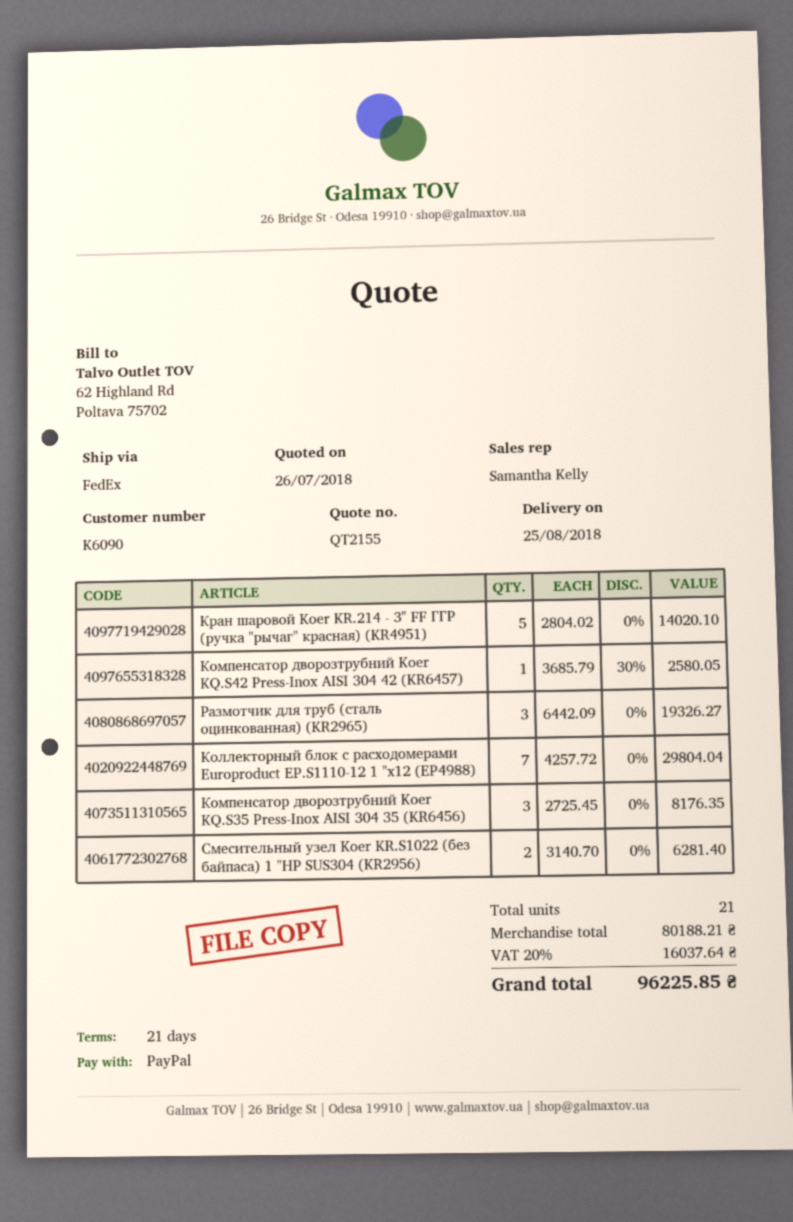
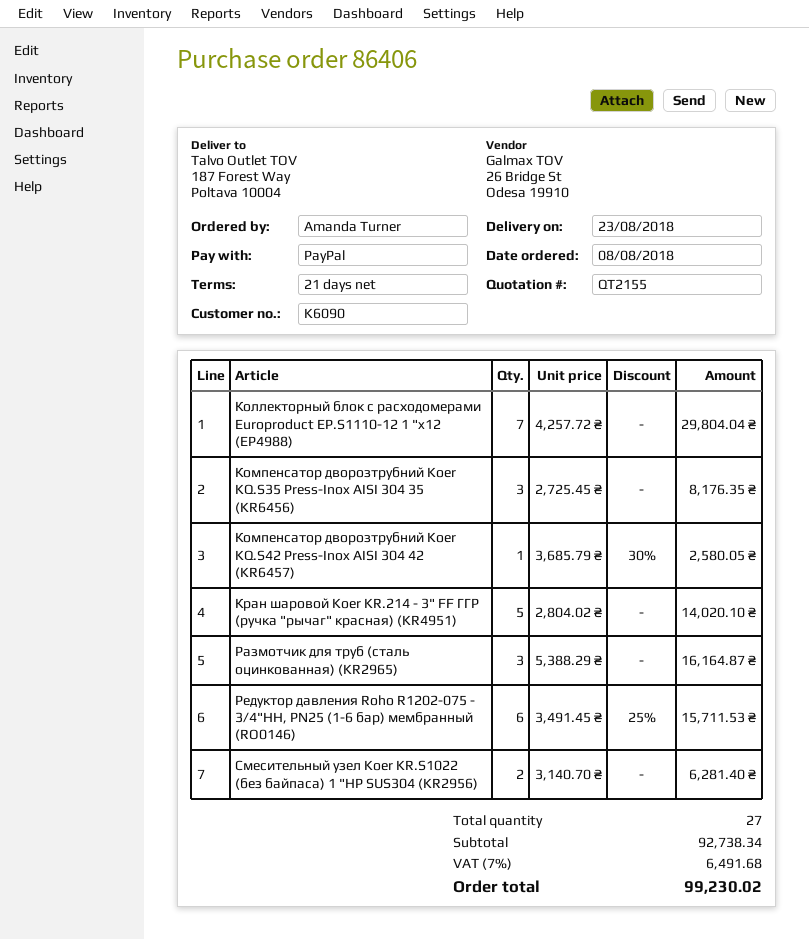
delivery date: 2018-08-25 -> 2018-08-23
Размотчик для труб (сталь оцинкованная) (KR2965): 3 x 6442.09 = 19326.27 -> 3 x 5388.29 = 16164.87
Редуктор давления Roho R1202-075 - 3/4"НН, PN25 (1-6 бар) мембранный (RO0146): none -> 6 x 3491.45 - 25% = 15711.53
total quantity: 21 -> 27
subtotal: 80188.21 -> 92738.34
tax: 20% = 16037.64 -> 7% = 6491.68
total: 96225.85 -> 99230.02

